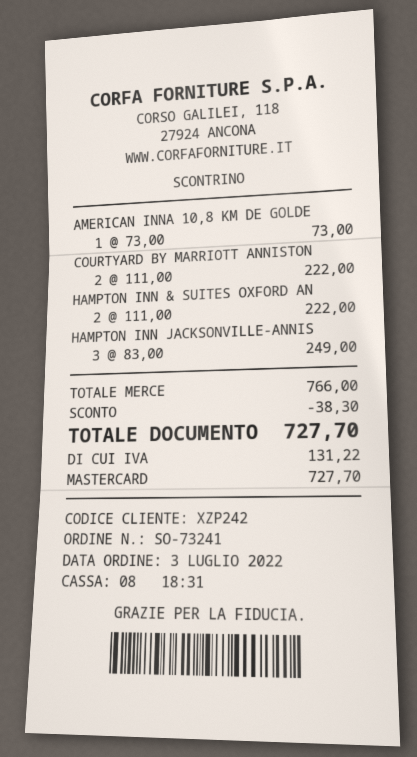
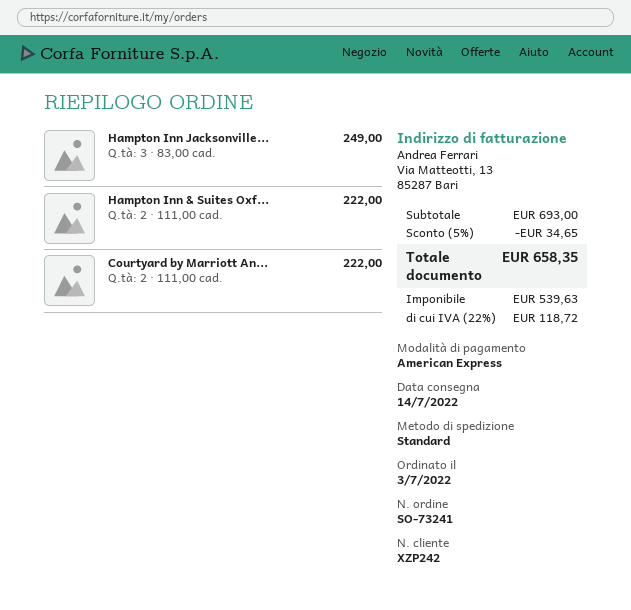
payment method: Mastercard -> American Express
AMERICAN INNA 10,8 KM DE GOLDE: 1 x 73.00 = 73.00 -> none
subtotal: 766.00 -> 693.00
discount: 38.30 -> 34.65
tax: 131.22 -> 118.72
total: 727.70 -> 658.35

